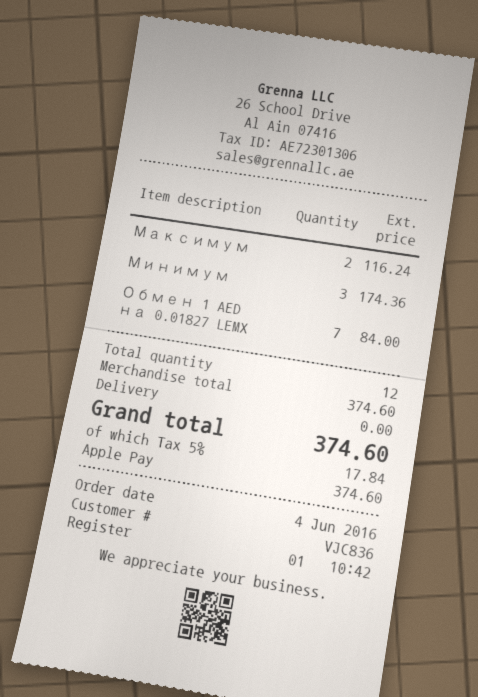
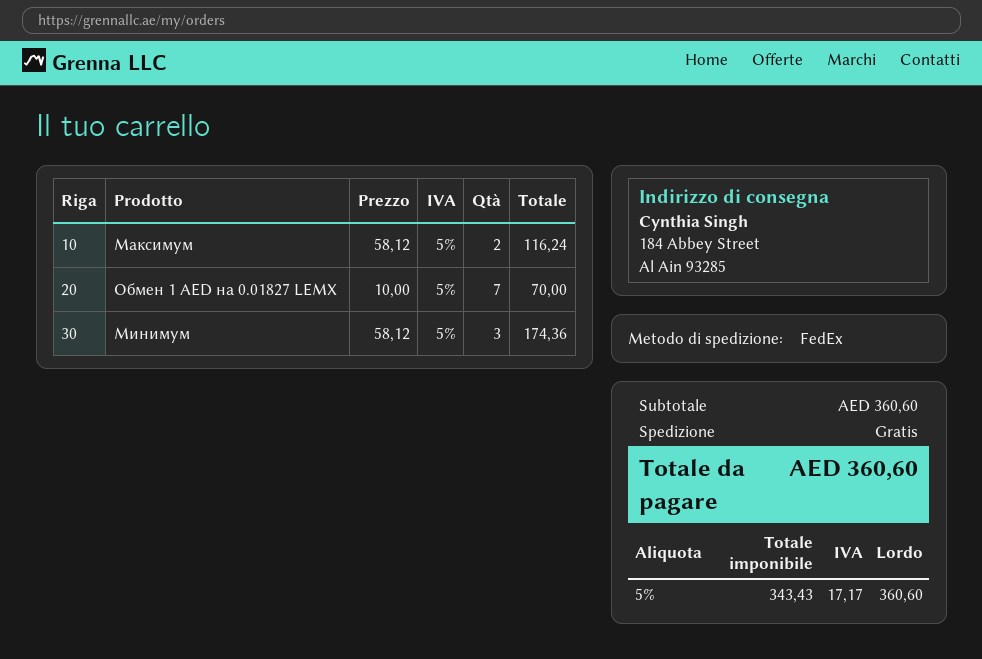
Обмен 1 AED на 0.01827 LEMX: 7 for 84.00 -> 7 for 70.00
subtotal: 374.60 -> 360.60
tax: 5% = 17.84 -> 5% = 17.17
total: 374.60 -> 360.60

